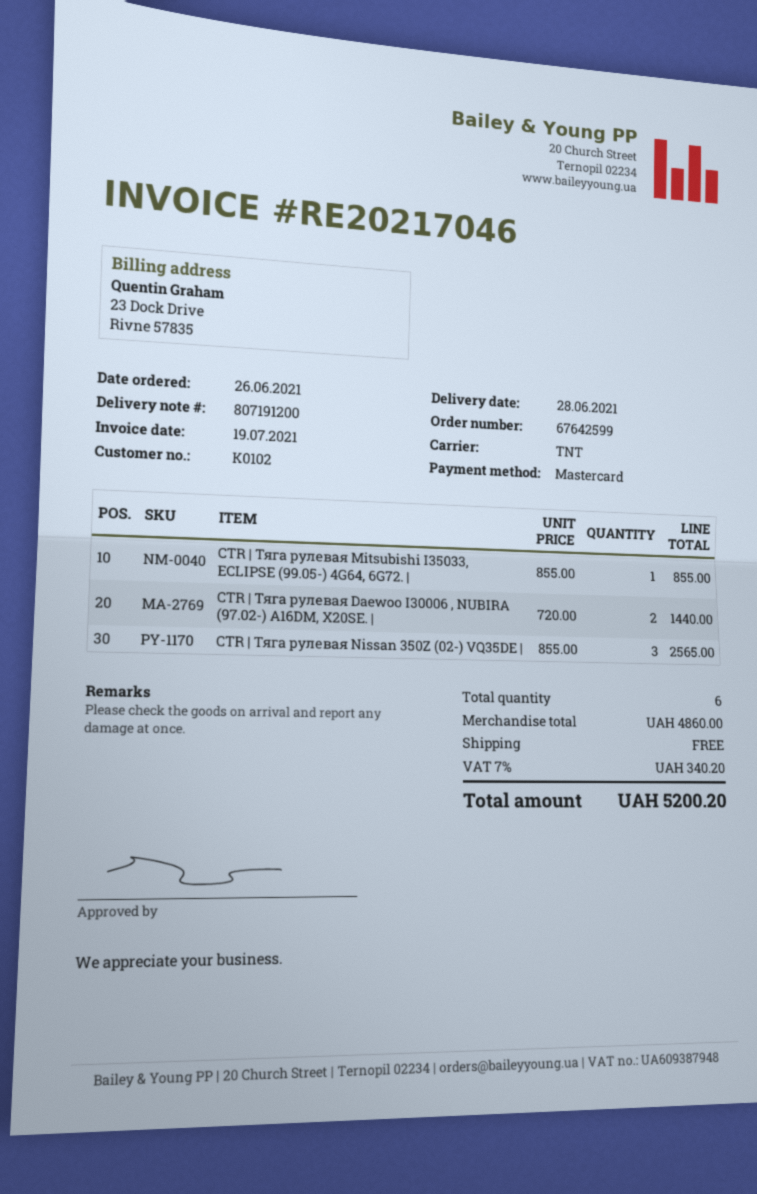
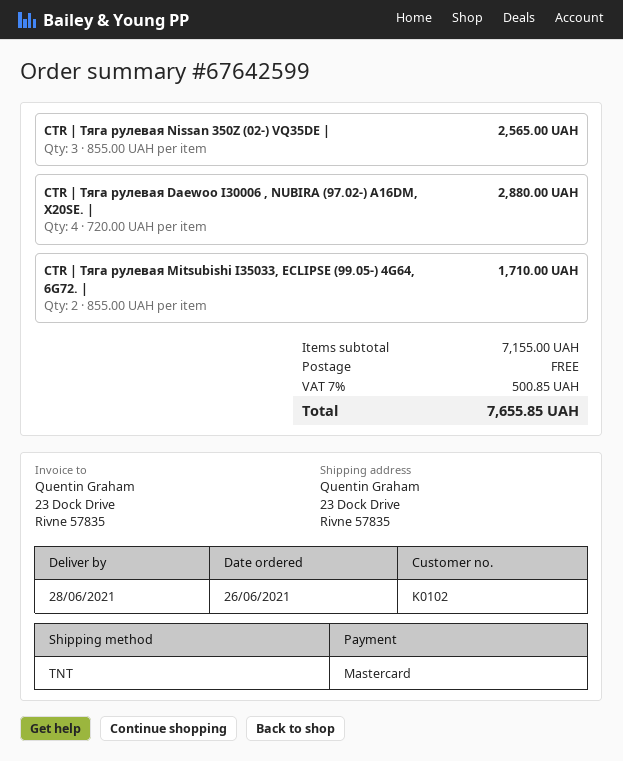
CTR | Тяга рулевая Mitsubishi I35033, ECLIPSE (99.05-) 4G64, 6G72. |: 1 x 855.00 = 855.00 -> 2 x 855.00 = 1710.00
CTR | Тяга рулевая Daewoo I30006 , NUBIRA (97.02-) A16DM, X20SE. |: 2 x 720.00 = 1440.00 -> 4 x 720.00 = 2880.00
subtotal: 4860.00 -> 7155.00
tax: 7% = 340.20 -> 7% = 500.85
total: 5200.20 -> 7655.85

